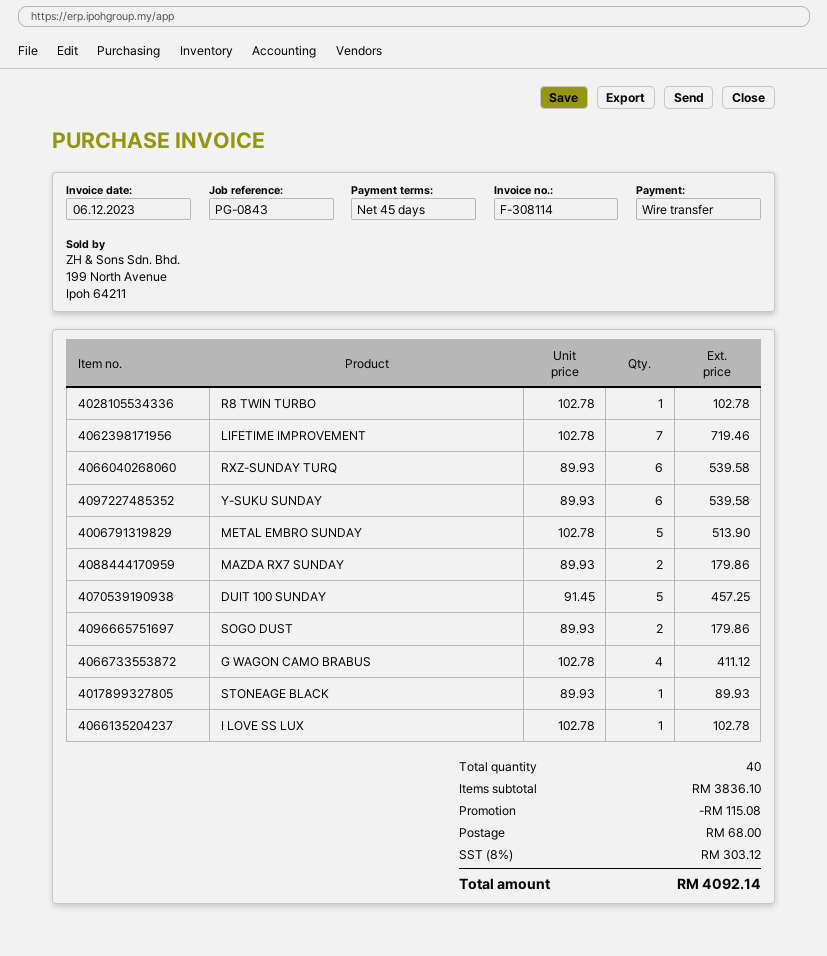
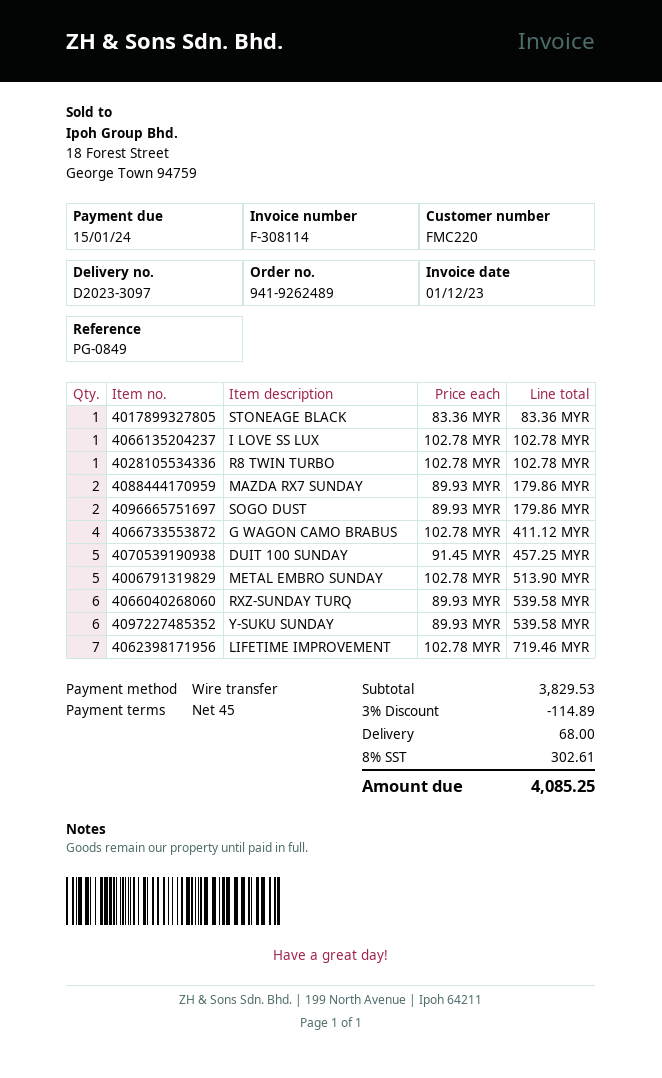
invoice date: 2023-12-06 -> 2023-12-01
reference: PG-0843 -> PG-0849
STONEAGE BLACK: 1 x 89.93 = 89.93 -> 1 x 83.36 = 83.36
subtotal: 3836.10 -> 3829.53
discount: 115.08 -> 114.89
tax: 8% = 303.12 -> 8% = 302.61
total: 4092.14 -> 4085.25

